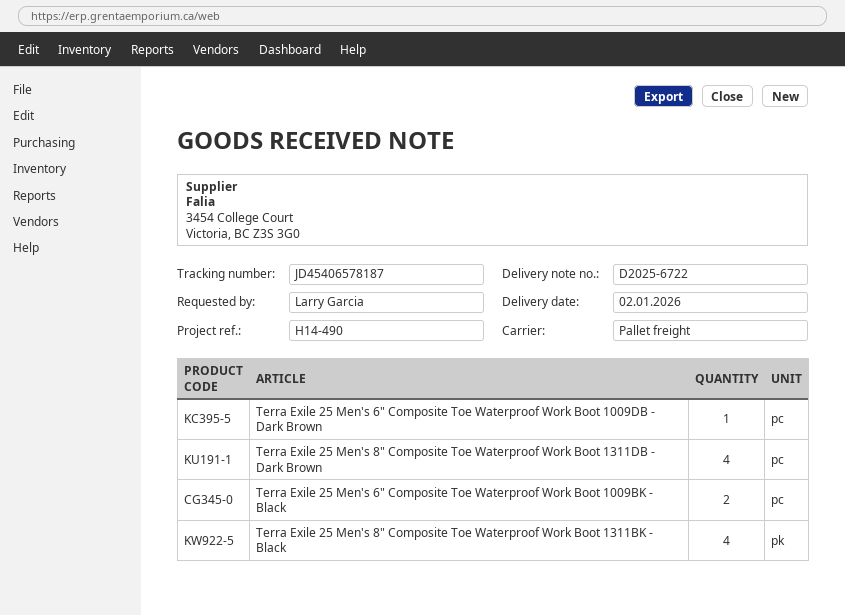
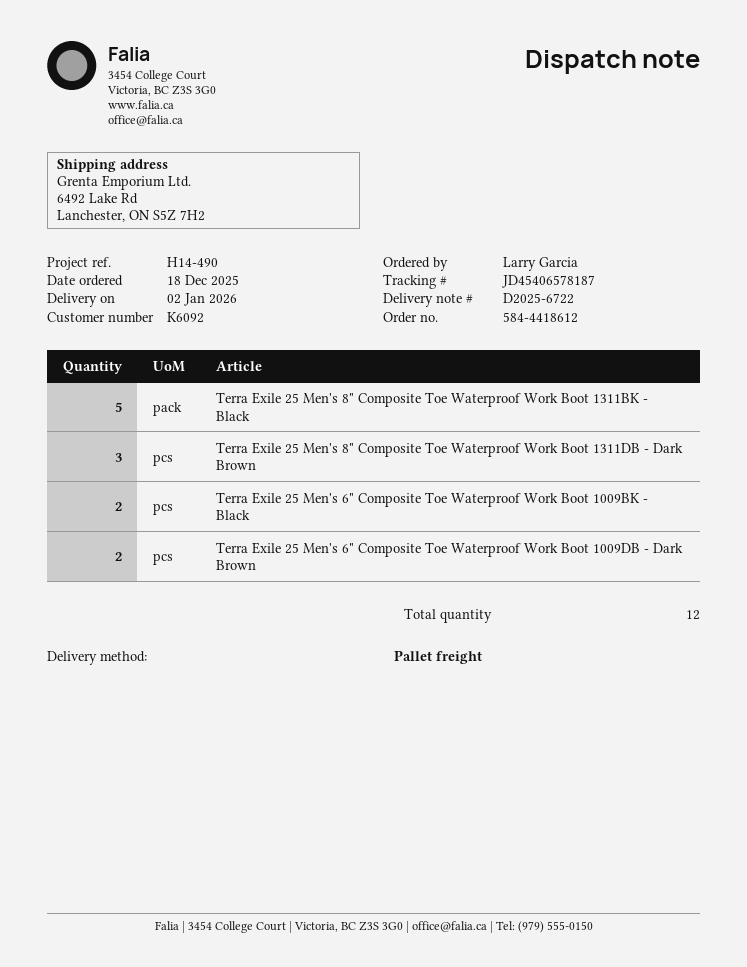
Terra Exile 25 Men's 6" Composite Toe Waterproof Work Boot 1009DB - Dark Brown: 1 -> 2
Terra Exile 25 Men's 8" Composite Toe Waterproof Work Boot 1311DB - Dark Brown: 4 -> 3
Terra Exile 25 Men's 8" Composite Toe Waterproof Work Boot 1311BK - Black: 4 -> 5

